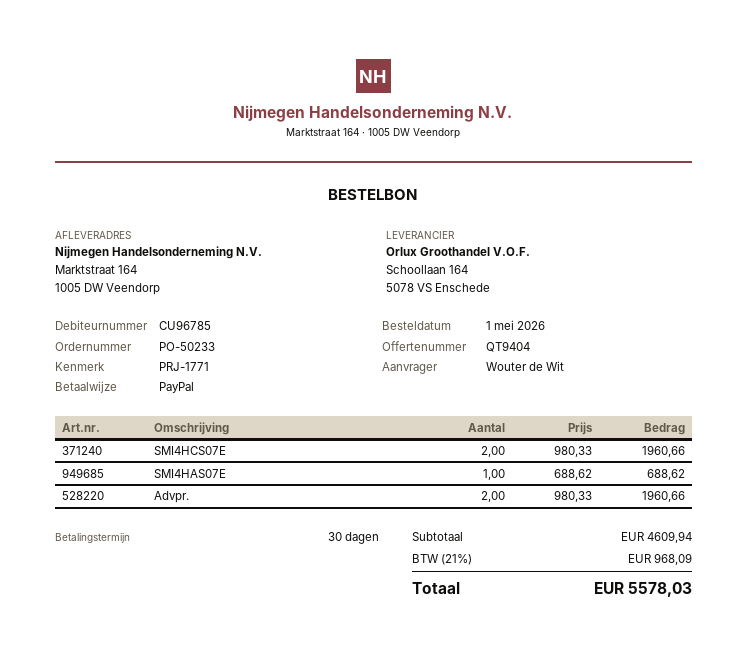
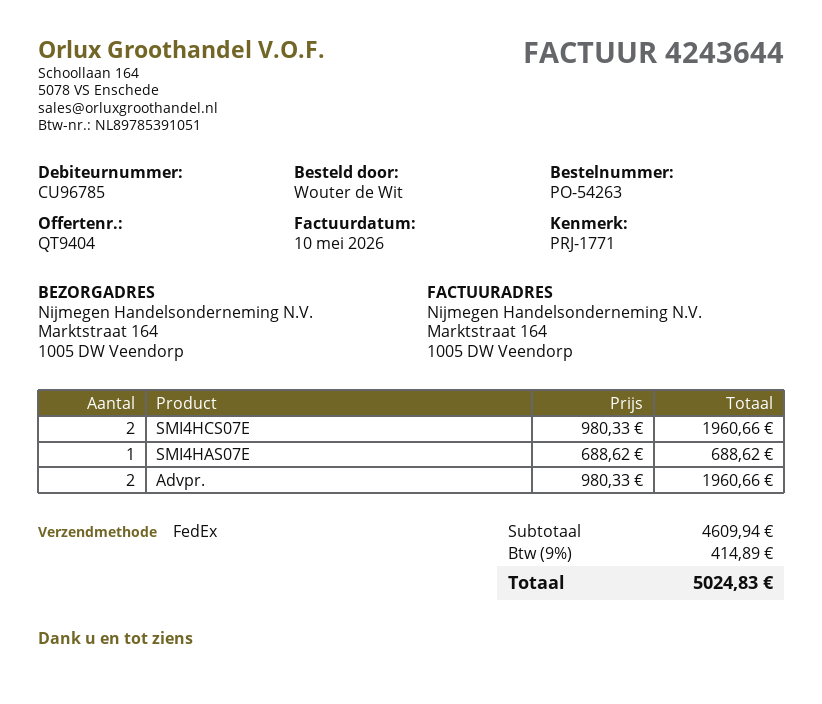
order number: PO-50233 -> PO-54263
tax: 21% = 968.09 -> 9% = 414.89
total: 5578.03 -> 5024.83

